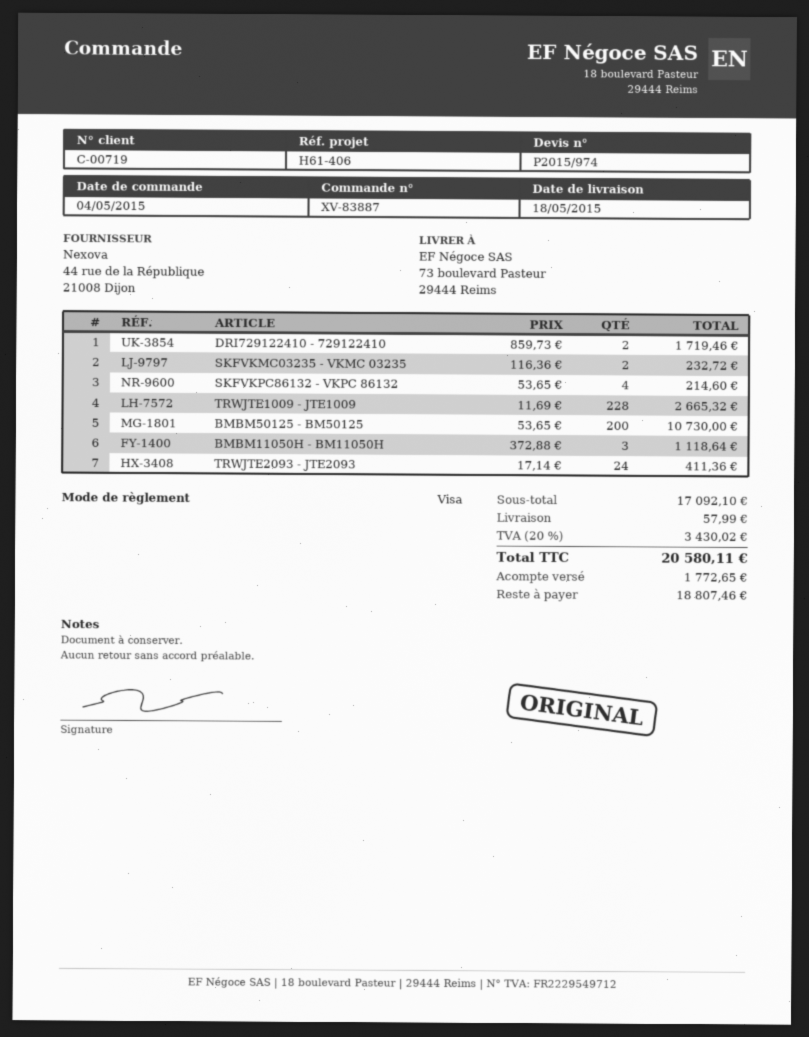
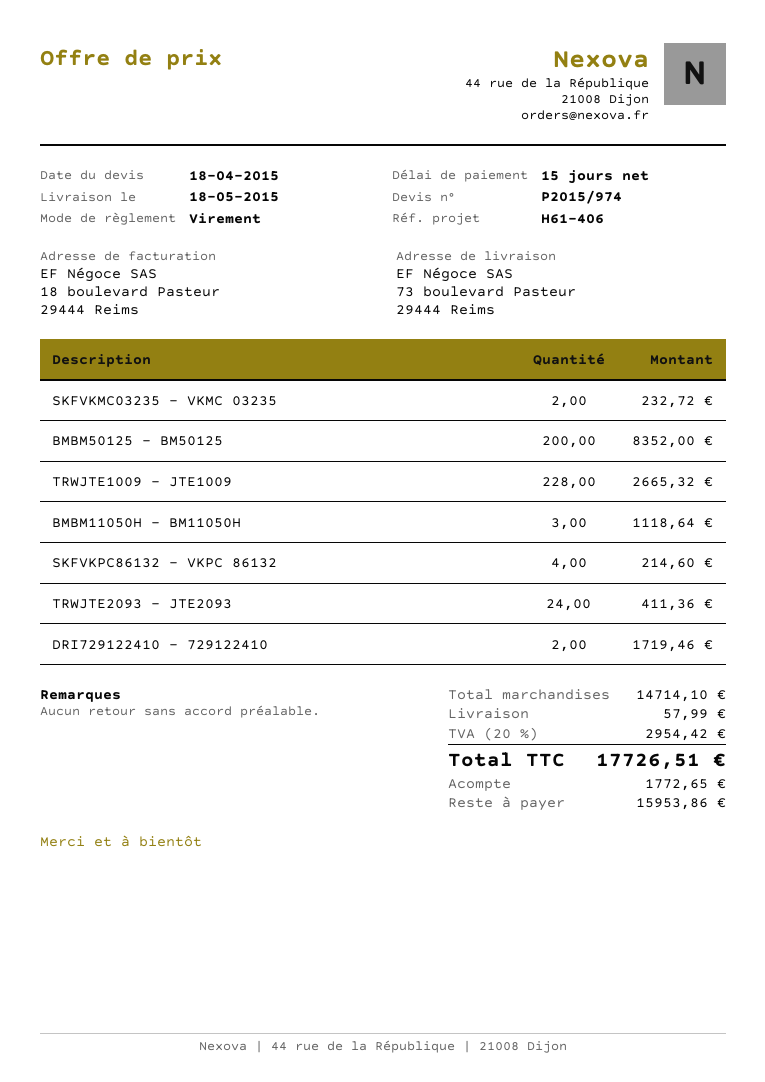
payment method: Visa -> bank transfer
BMBM50125 - BM50125: 200 for 10730.00 -> 200 for 8352.00
subtotal: 17092.10 -> 14714.10
tax: 20% = 3430.02 -> 20% = 2954.42
total: 20580.11 -> 17726.51
balance: 18807.46 -> 15953.86

